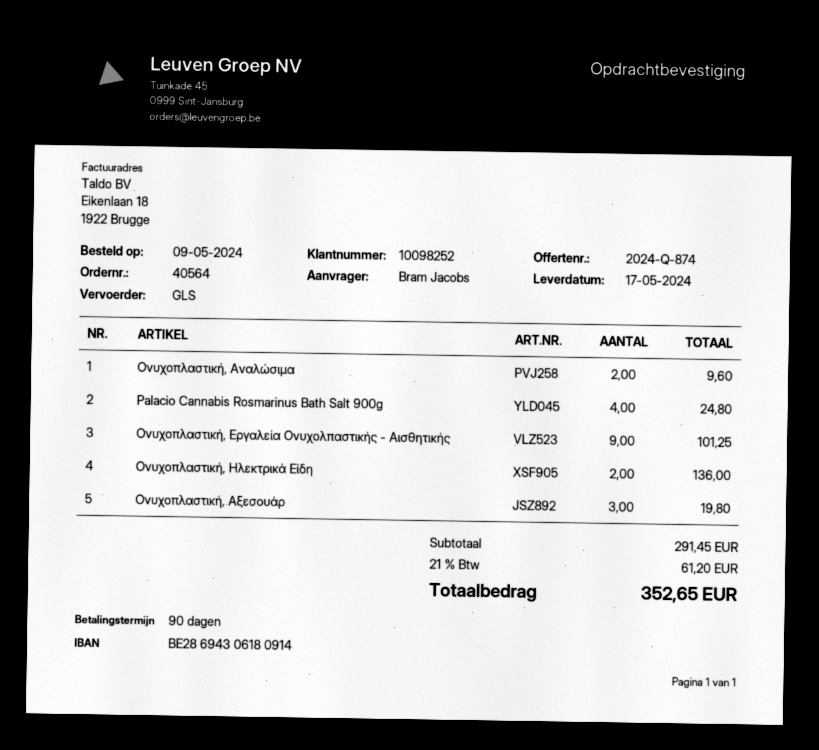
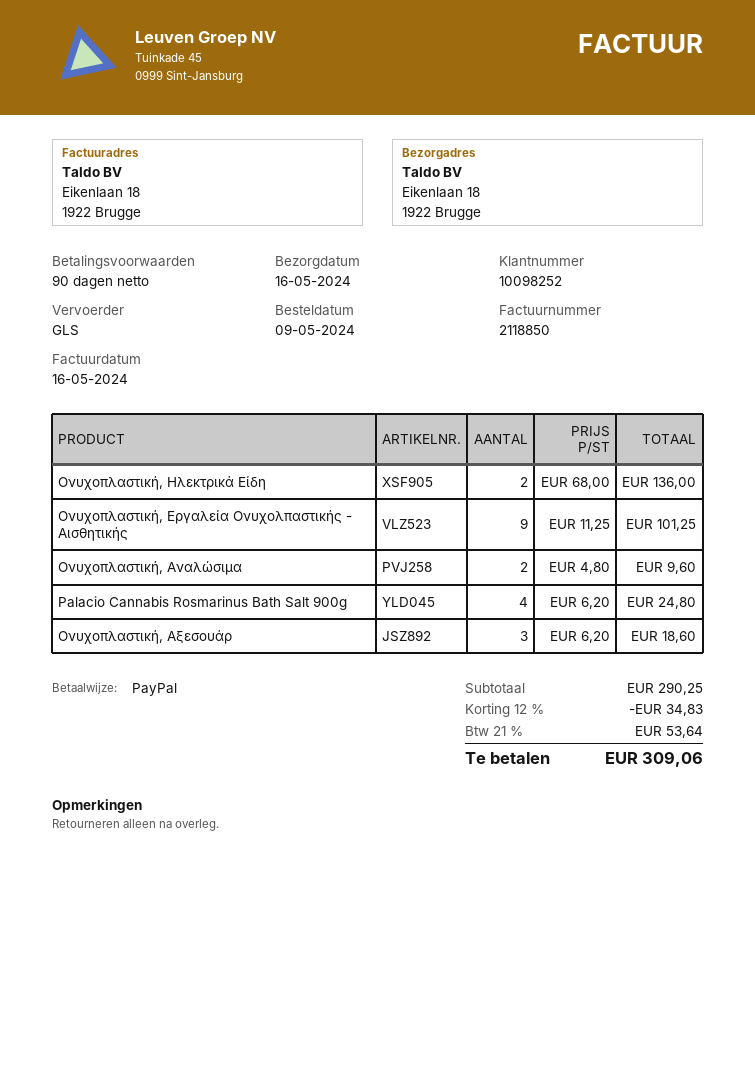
delivery date: 2024-05-17 -> 2024-05-16
Ονυχοπλαστική, Αξεσουάρ: 3 for 19.80 -> 3 for 18.60
subtotal: 291.45 -> 290.25
discount: none -> 12% = 34.83
tax: 21% = 61.20 -> 21% = 53.64
total: 352.65 -> 309.06

